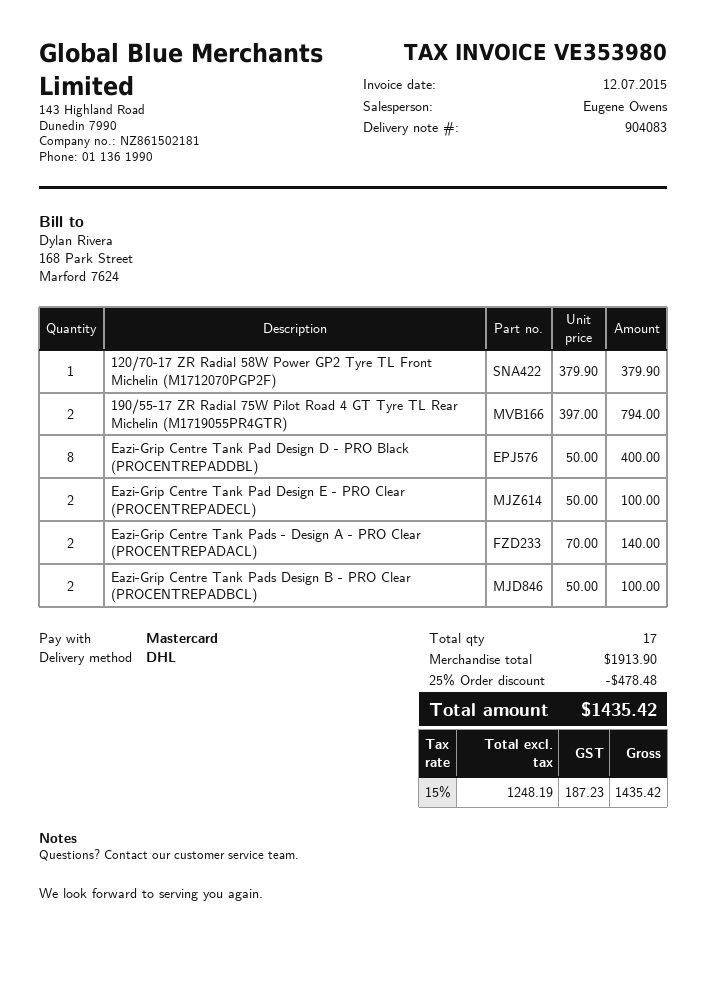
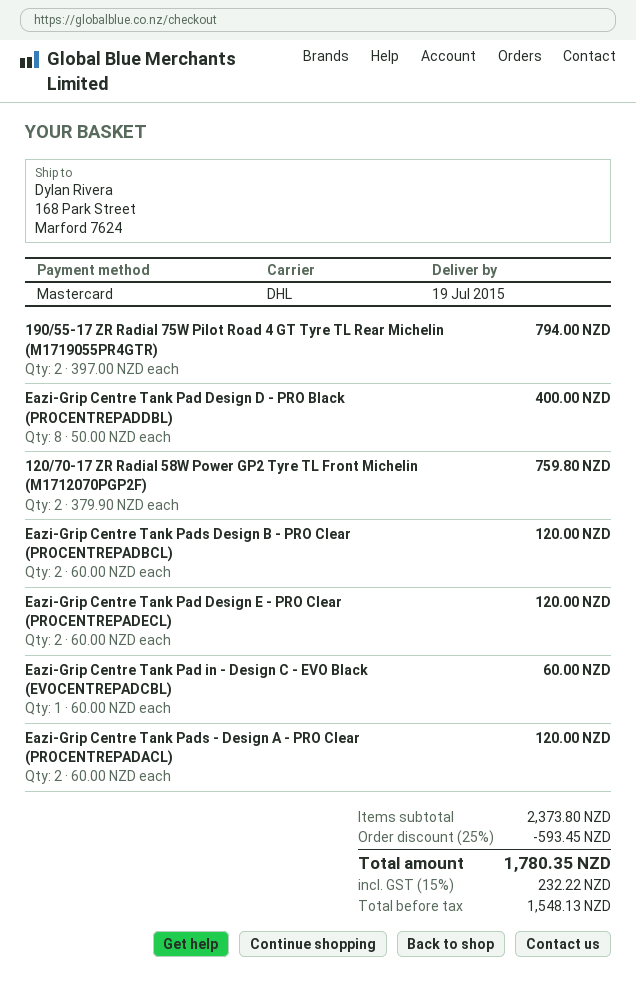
120/70-17 ZR Radial 58W Power GP2 Tyre TL Front Michelin (M1712070PGP2F): 1 x 379.90 = 379.90 -> 2 x 379.90 = 759.80
Eazi-Grip Centre Tank Pad Design E - PRO Clear (PROCENTREPADECL): 2 x 50.00 = 100.00 -> 2 x 60.00 = 120.00
Eazi-Grip Centre Tank Pads - Design A - PRO Clear (PROCENTREPADACL): 2 x 70.00 = 140.00 -> 2 x 60.00 = 120.00
Eazi-Grip Centre Tank Pads Design B - PRO Clear (PROCENTREPADBCL): 2 x 50.00 = 100.00 -> 2 x 60.00 = 120.00
Eazi-Grip Centre Tank Pad in - Design C - EVO Black (EVOCENTREPADCBL): none -> 1 x 60.00 = 60.00
subtotal: 1913.90 -> 2373.80
discount: 25% = 478.48 -> 25% = 593.45
net: 1248.19 -> 1548.13
tax: 15% = 187.23 -> 15% = 232.22
total: 1435.42 -> 1780.35

